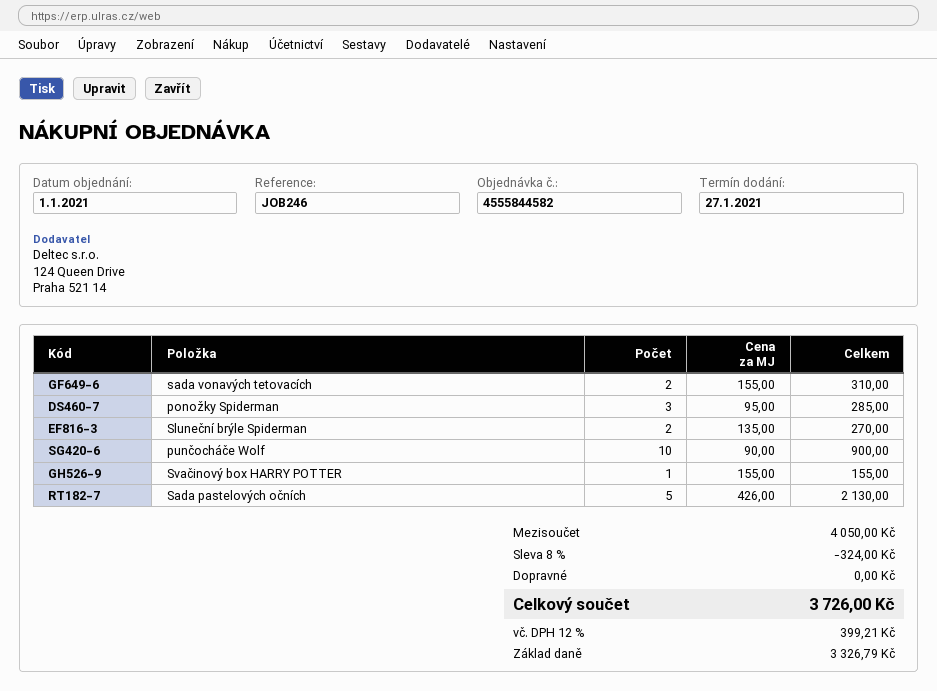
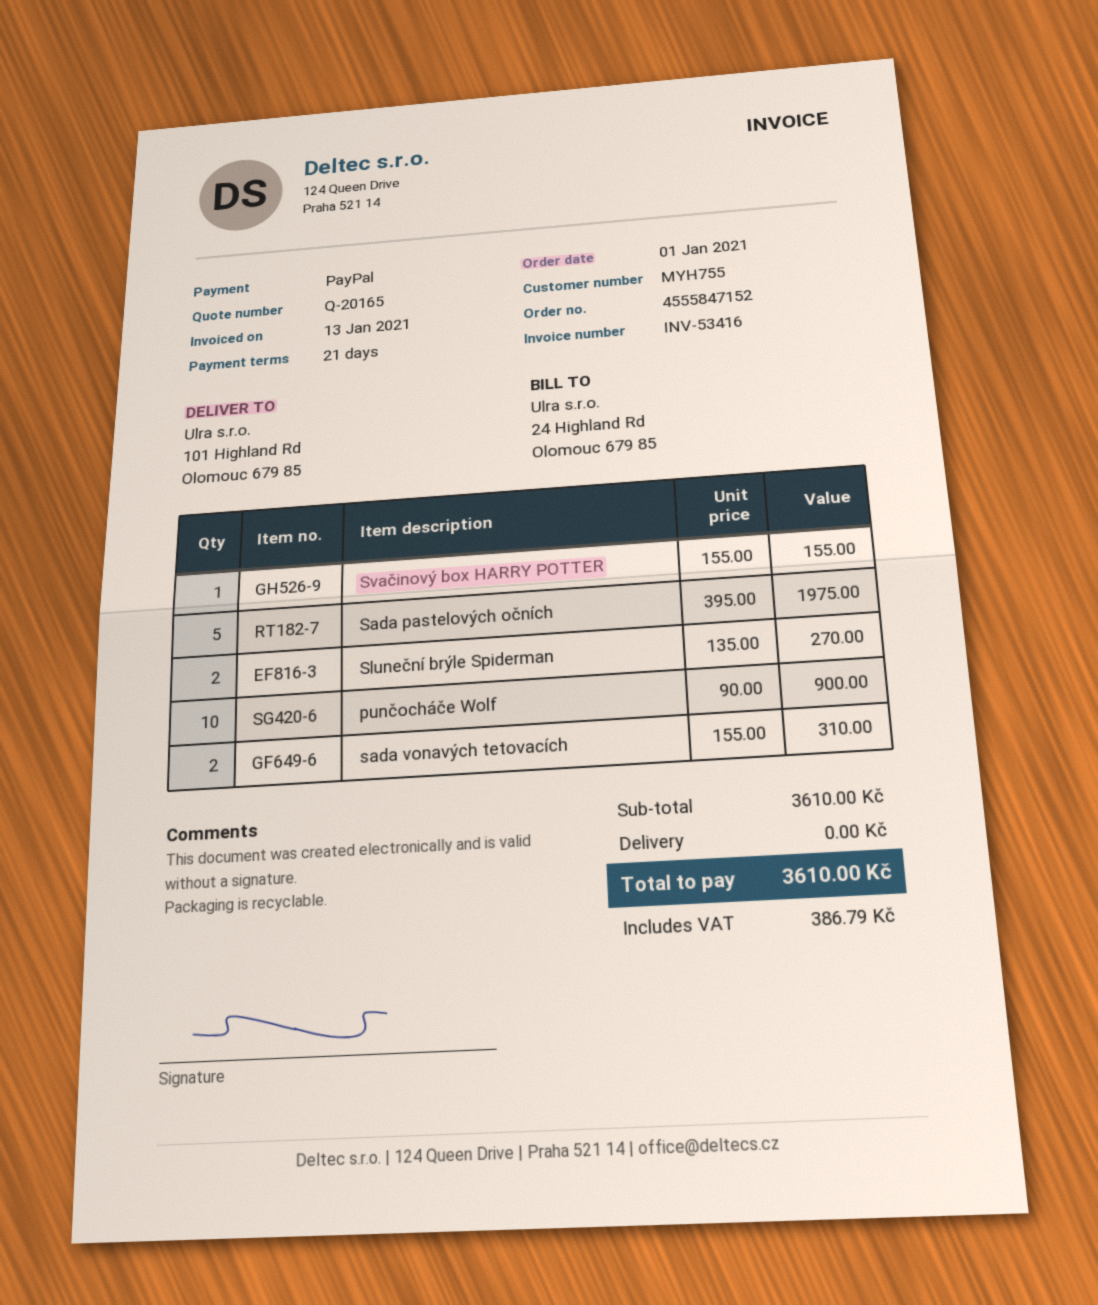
order number: 4555844582 -> 4555847152
ponožky Spiderman: 3 x 95.00 = 285.00 -> none
Sada pastelových očních: 5 x 426.00 = 2130.00 -> 5 x 395.00 = 1975.00
subtotal: 4050.00 -> 3610.00
discount: 8% = 324.00 -> none
tax: 399.21 -> 386.79
total: 3726.00 -> 3610.00

